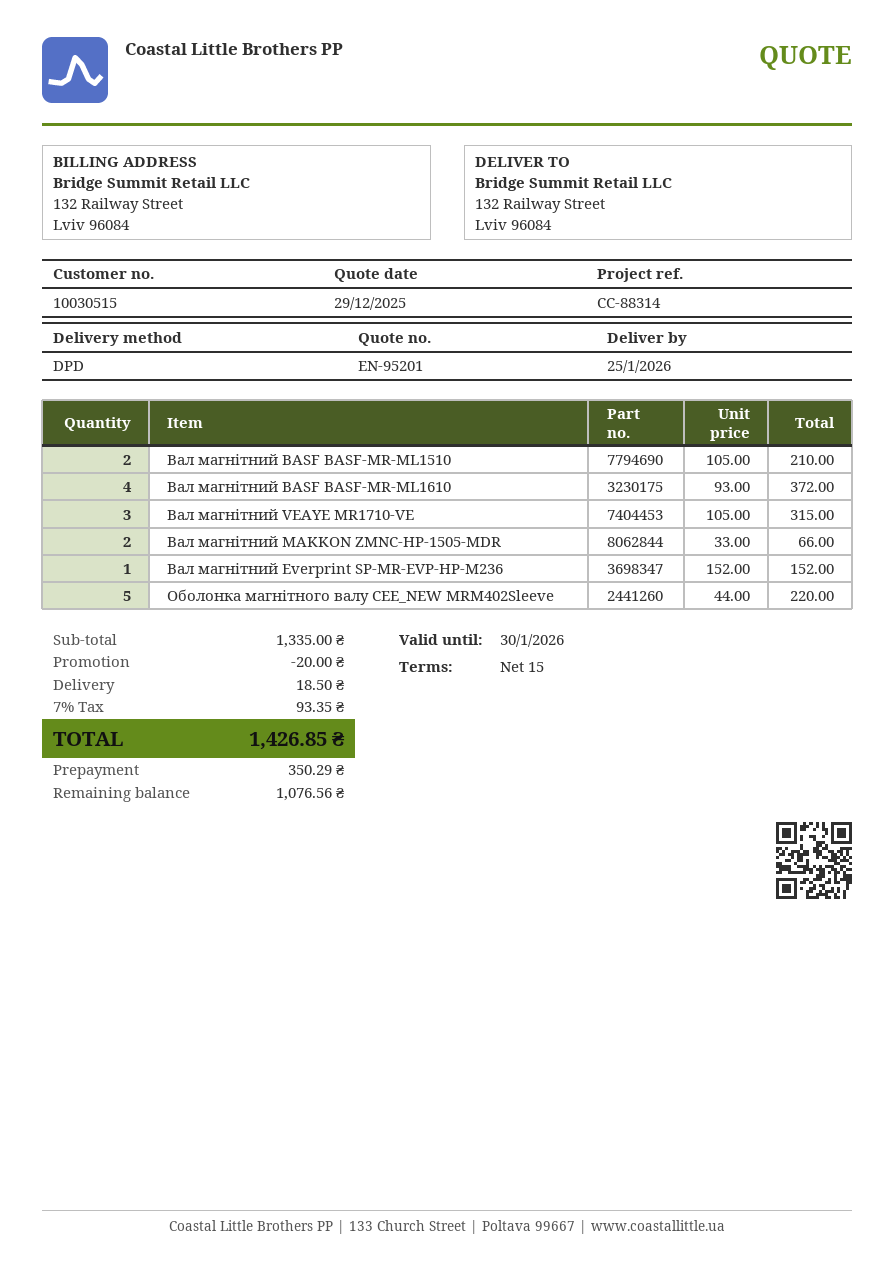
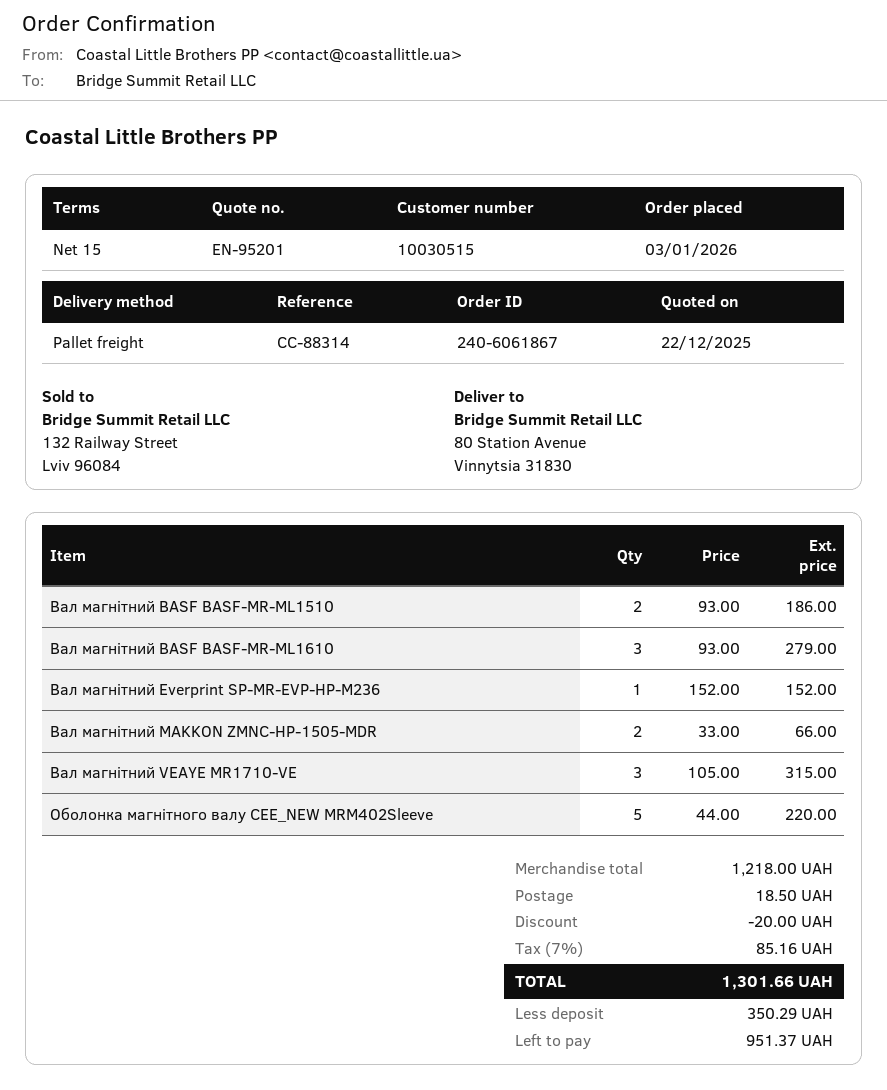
quote date: 2025-12-29 -> 2025-12-22
shipping method: DPD -> pallet freight
ship to: 132 Railway Street, Lviv 96084 -> 80 Station Avenue, Vinnytsia 31830
Вал магнітний BASF BASF-MR-ML1510: 2 x 105.00 = 210.00 -> 2 x 93.00 = 186.00
Вал магнітний BASF BASF-MR-ML1610: 4 x 93.00 = 372.00 -> 3 x 93.00 = 279.00
subtotal: 1335.00 -> 1218.00
tax: 7% = 93.35 -> 7% = 85.16
total: 1426.85 -> 1301.66
balance: 1076.56 -> 951.37

